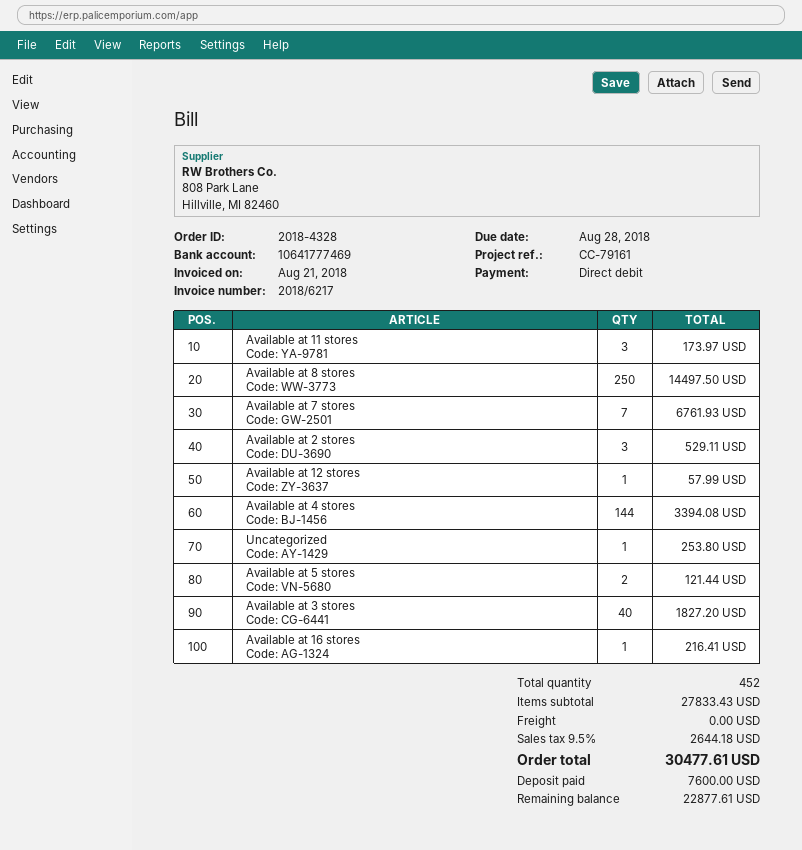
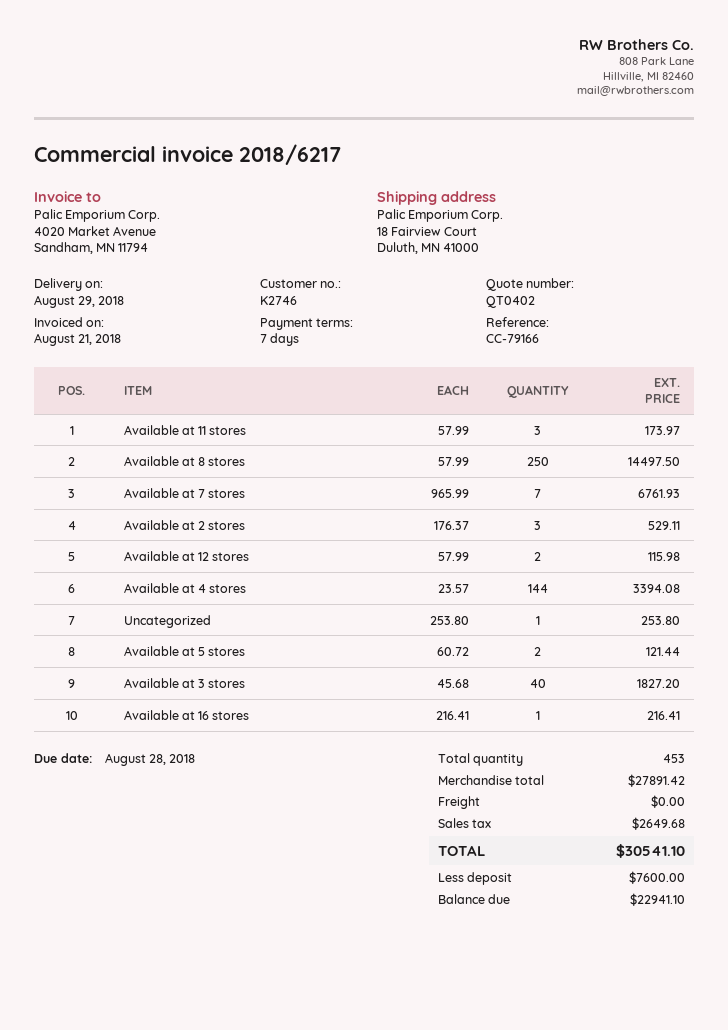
reference: CC-79161 -> CC-79166
Available at 12 stores: 1 for 57.99 -> 2 for 115.98
total quantity: 452 -> 453
subtotal: 27833.43 -> 27891.42
tax: 2644.18 -> 2649.68
total: 30477.61 -> 30541.10
balance: 22877.61 -> 22941.10

